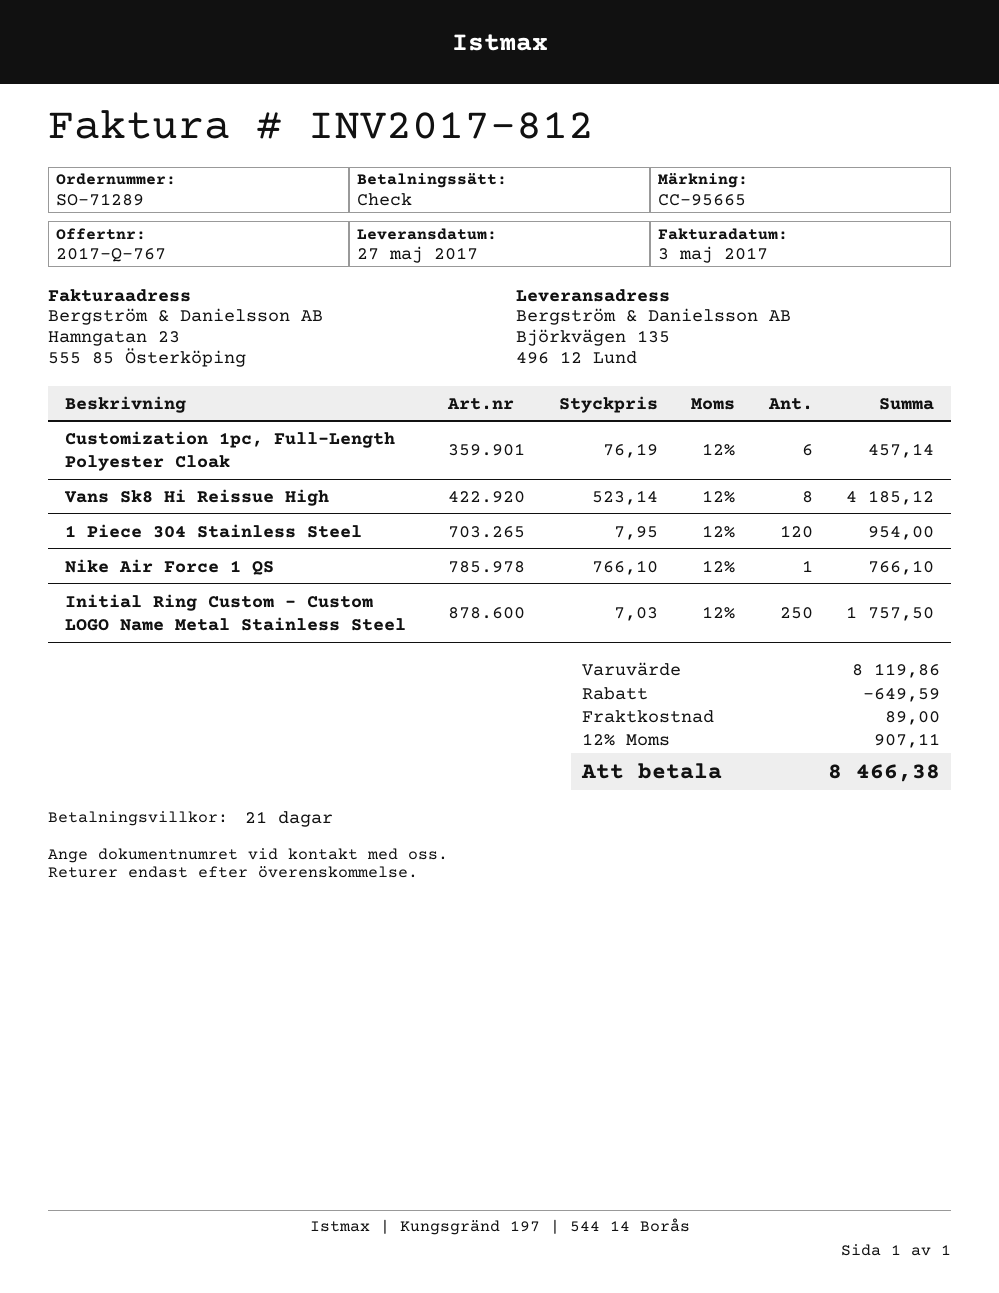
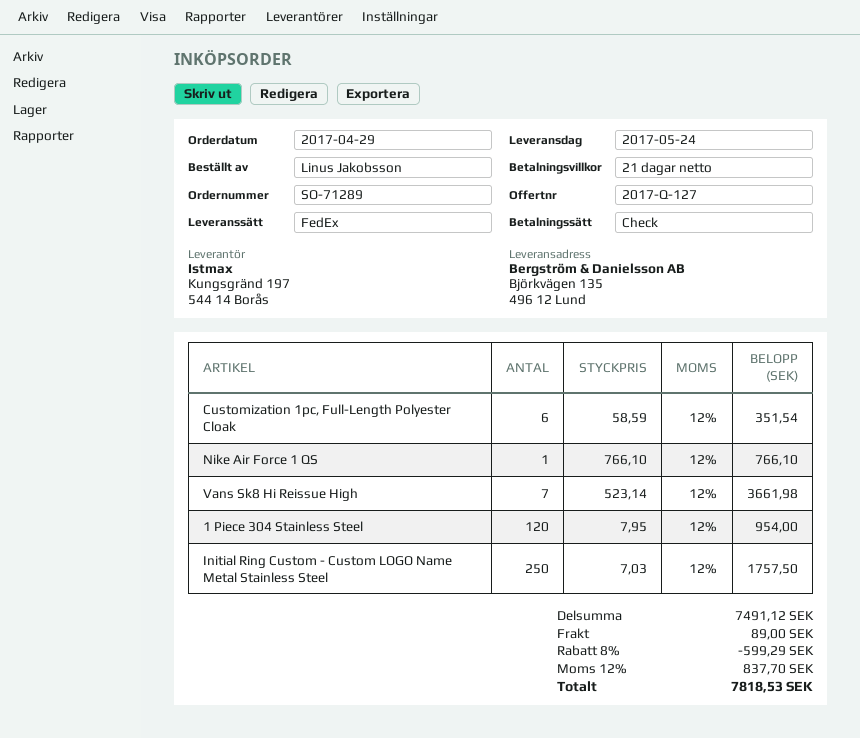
quote number: 2017-Q-767 -> 2017-Q-127
delivery date: 2017-05-27 -> 2017-05-24
Customization 1pc, Full-Length Polyester Cloak: 6 x 76.19 = 457.14 -> 6 x 58.59 = 351.54
Vans Sk8 Hi Reissue High: 8 x 523.14 = 4185.12 -> 7 x 523.14 = 3661.98
subtotal: 8119.86 -> 7491.12
discount: 649.59 -> 599.29
tax: 12% = 907.11 -> 12% = 837.70
total: 8466.38 -> 7818.53

